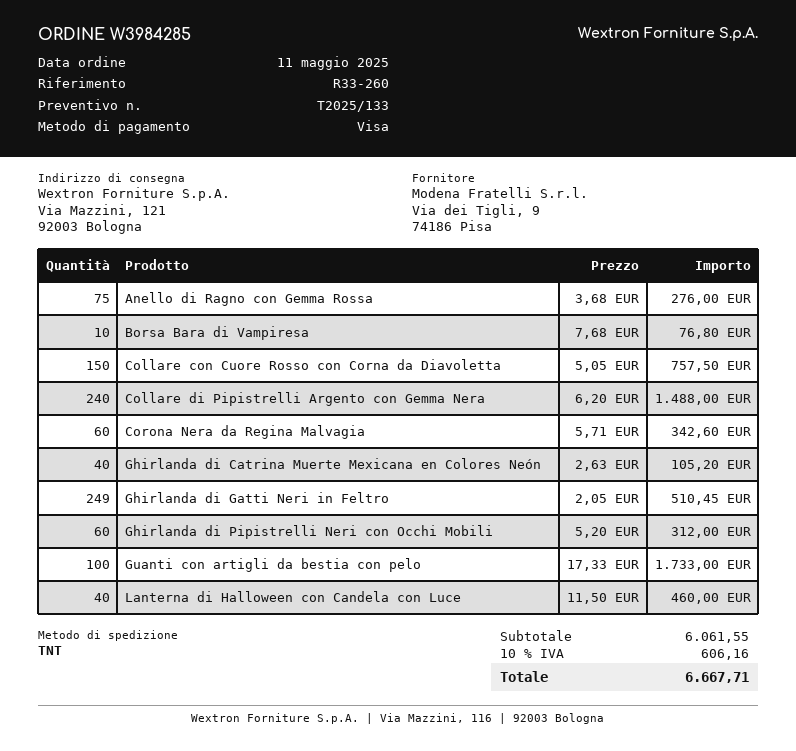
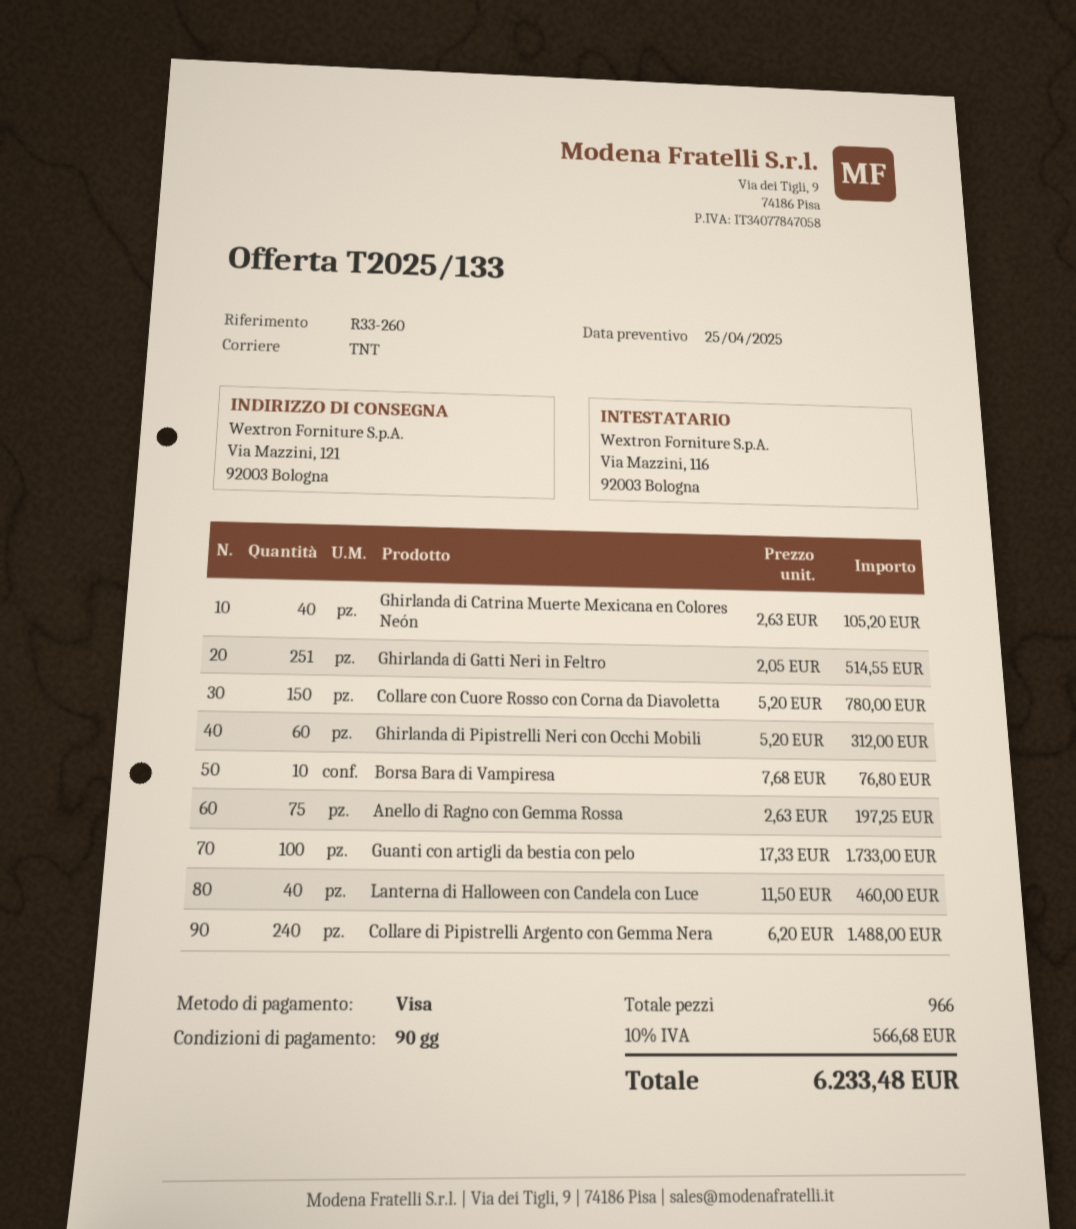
Anello di Ragno con Gemma Rossa: 75 x 3.68 = 276.00 -> 75 x 2.63 = 197.25
Collare con Cuore Rosso con Corna da Diavoletta: 150 x 5.05 = 757.50 -> 150 x 5.20 = 780.00
Corona Nera da Regina Malvagia: 60 x 5.71 = 342.60 -> none
Ghirlanda di Gatti Neri in Feltro: 249 x 2.05 = 510.45 -> 251 x 2.05 = 514.55
tax: 10% = 606.16 -> 10% = 566.68
total: 6667.71 -> 6233.48

